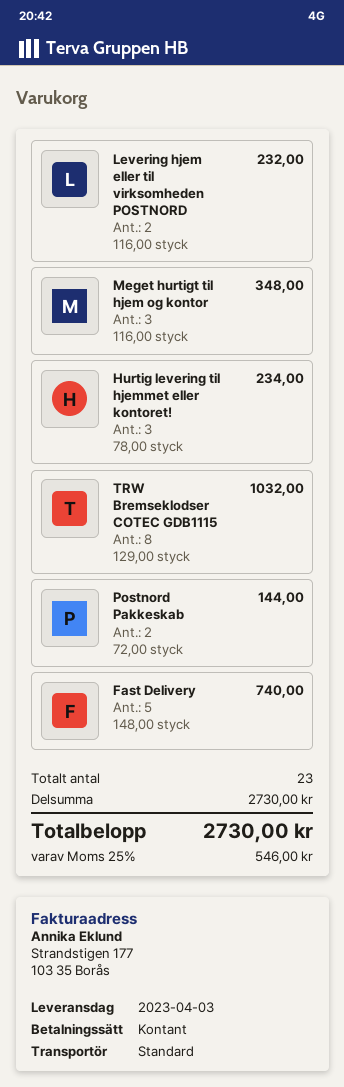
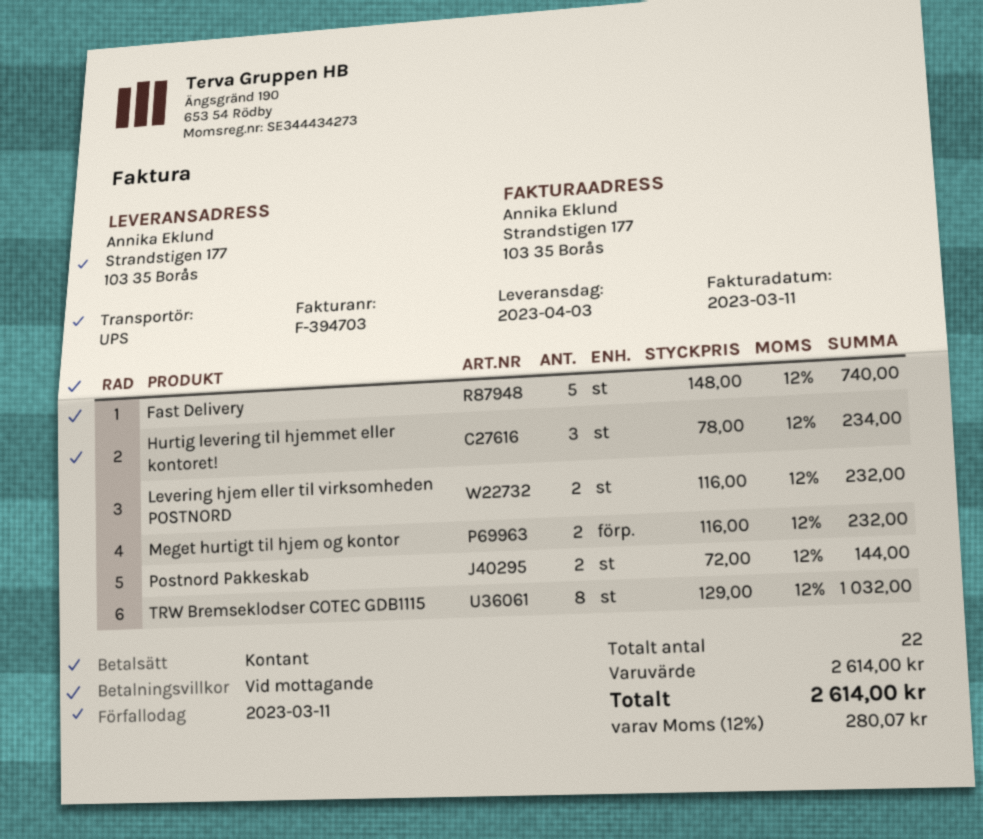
shipping method: standard -> UPS
Meget hurtigt til hjem og kontor: 3 x 116.00 = 348.00 -> 2 x 116.00 = 232.00
total quantity: 23 -> 22
subtotal: 2730.00 -> 2614.00
tax: 25% = 546.00 -> 12% = 280.07
total: 2730.00 -> 2614.00

